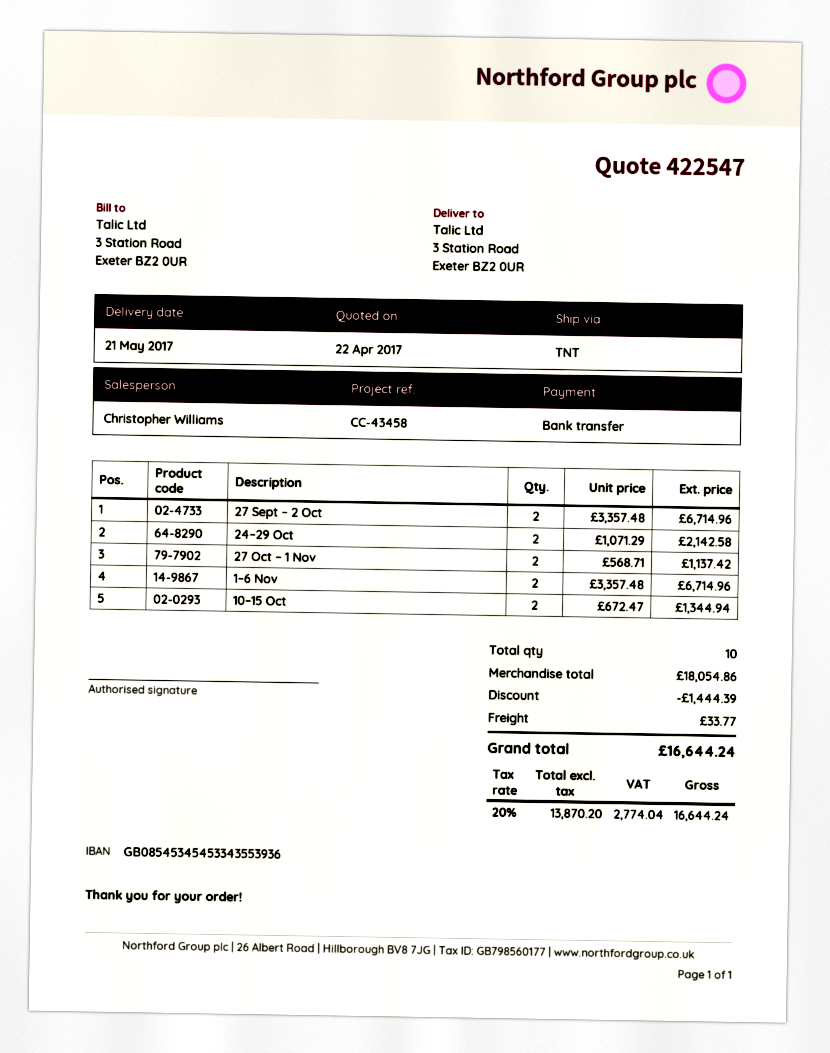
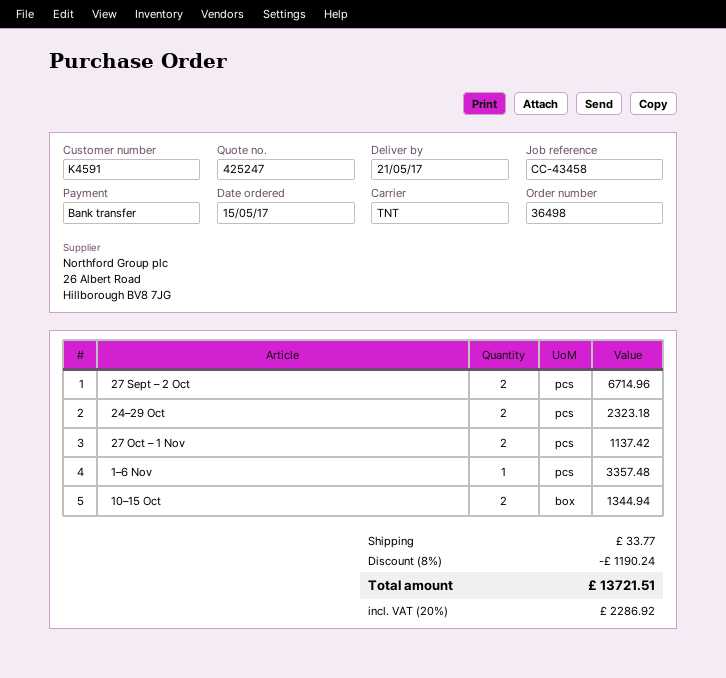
quote number: 422547 -> 425247
24–29 Oct: 2 for 2142.58 -> 2 for 2323.18
1–6 Nov: 2 for 6714.96 -> 1 for 3357.48
discount: 1444.39 -> 1190.24
tax: 20% = 2774.04 -> 20% = 2286.92
total: 16644.24 -> 13721.51

